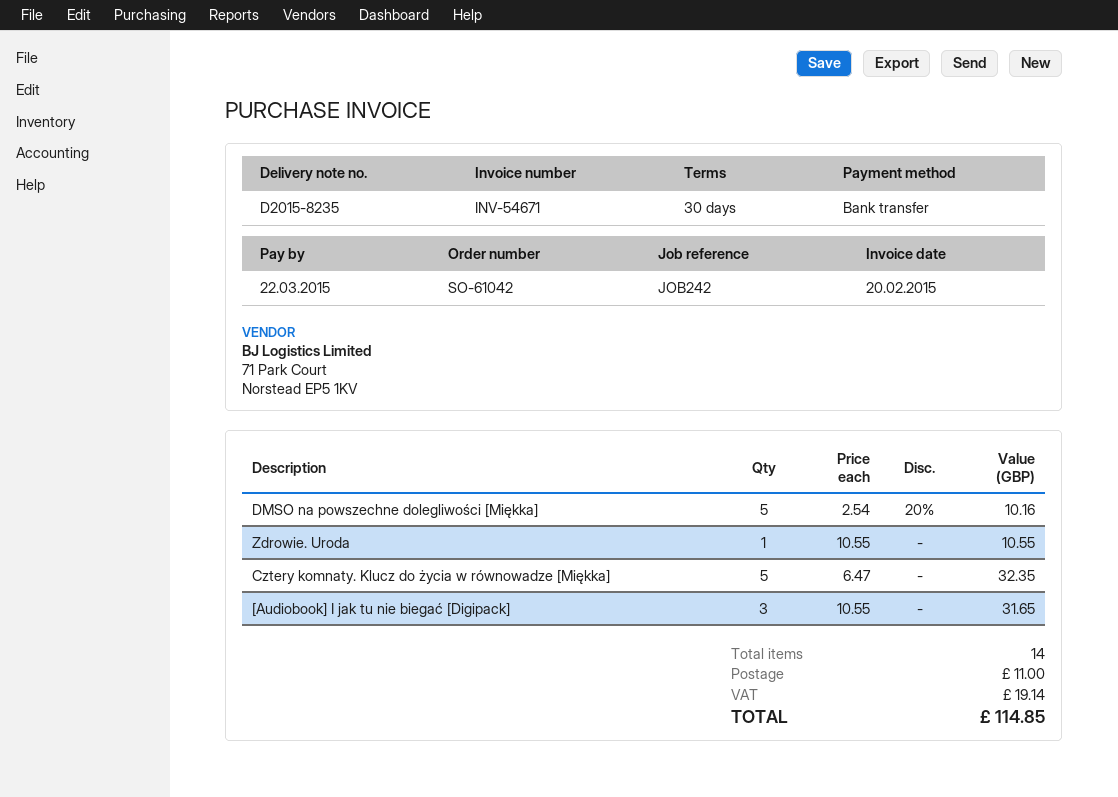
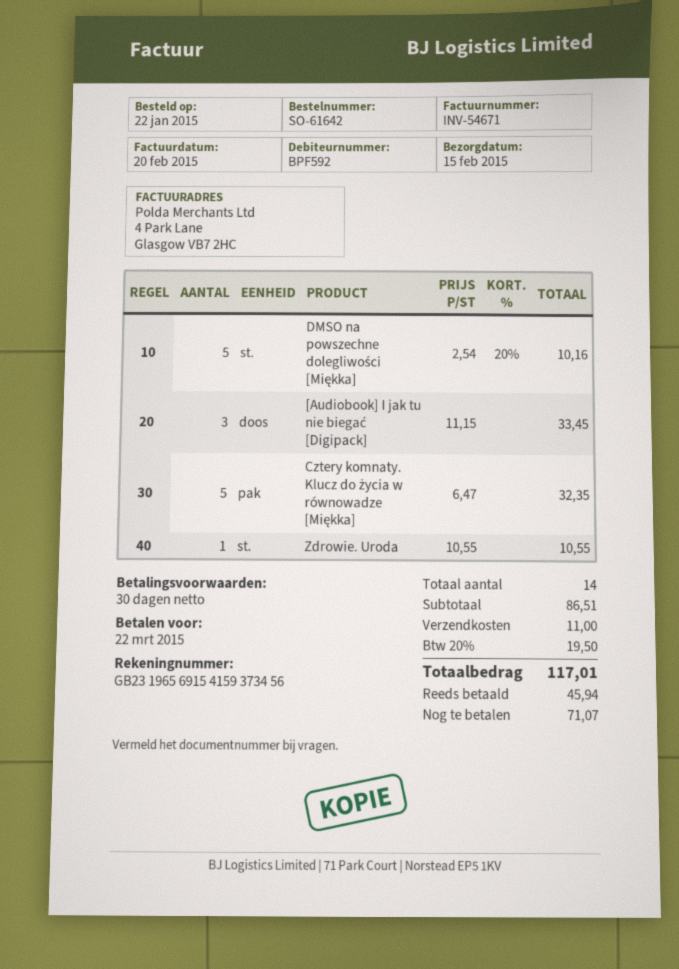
order number: SO-61042 -> SO-61642
[Audiobook] I jak tu nie biegać [Digipack]: 3 x 10.55 = 31.65 -> 3 x 11.15 = 33.45
tax: 19.14 -> 19.50
total: 114.85 -> 117.01

